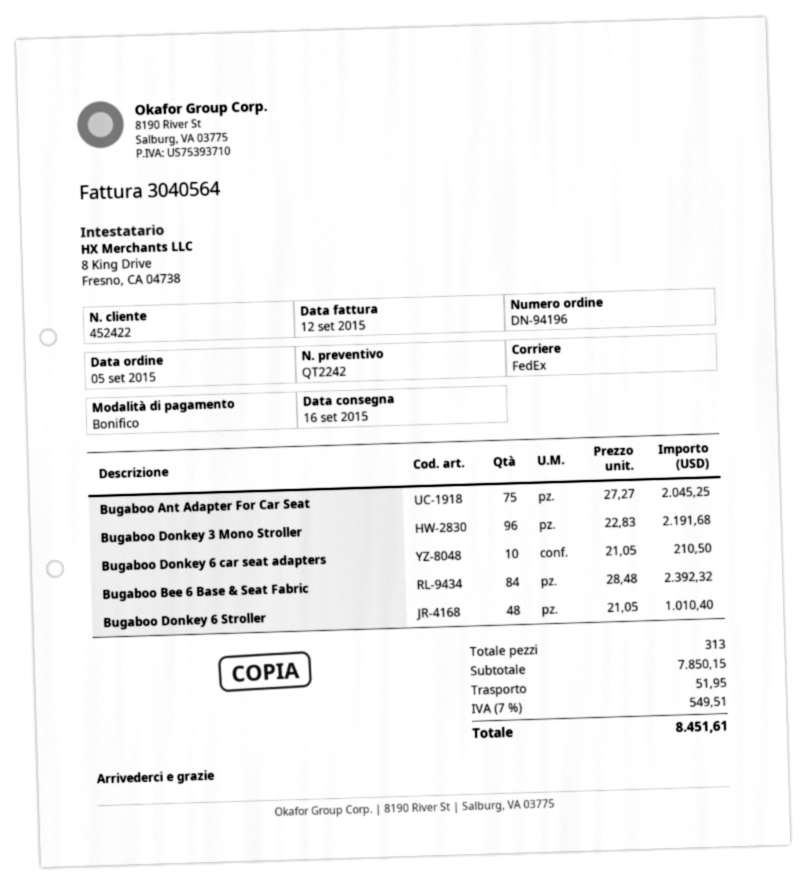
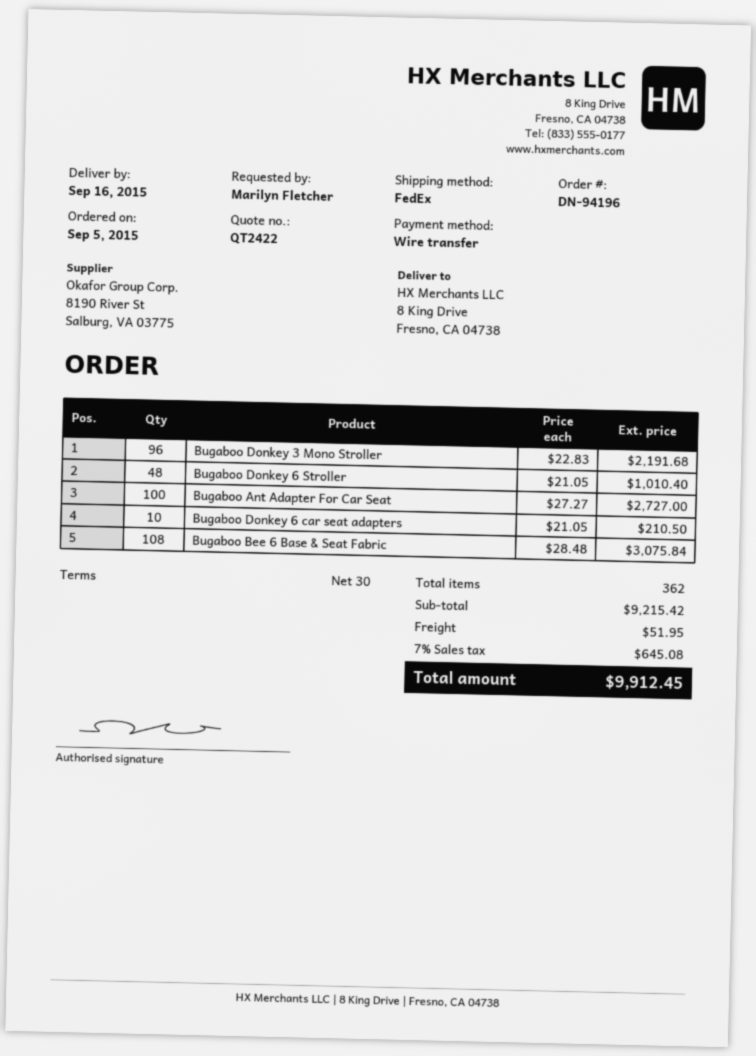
quote number: QT2242 -> QT2422
Bugaboo Ant Adapter For Car Seat: 75 x 27.27 = 2045.25 -> 100 x 27.27 = 2727.00
Bugaboo Bee 6 Base & Seat Fabric: 84 x 28.48 = 2392.32 -> 108 x 28.48 = 3075.84
total quantity: 313 -> 362
subtotal: 7850.15 -> 9215.42
tax: 7% = 549.51 -> 7% = 645.08
total: 8451.61 -> 9912.45

